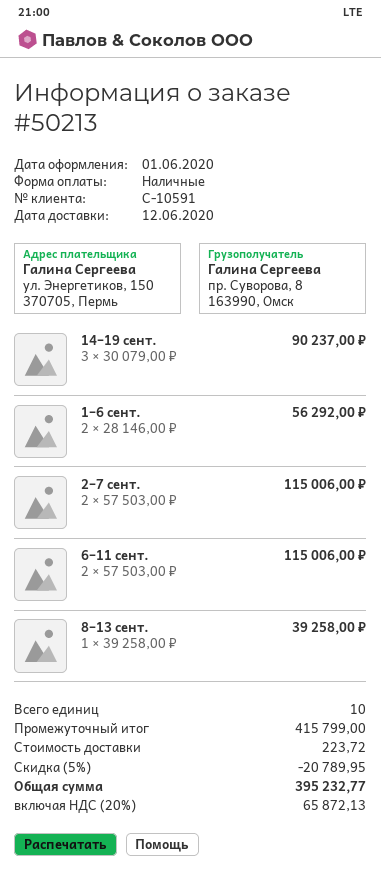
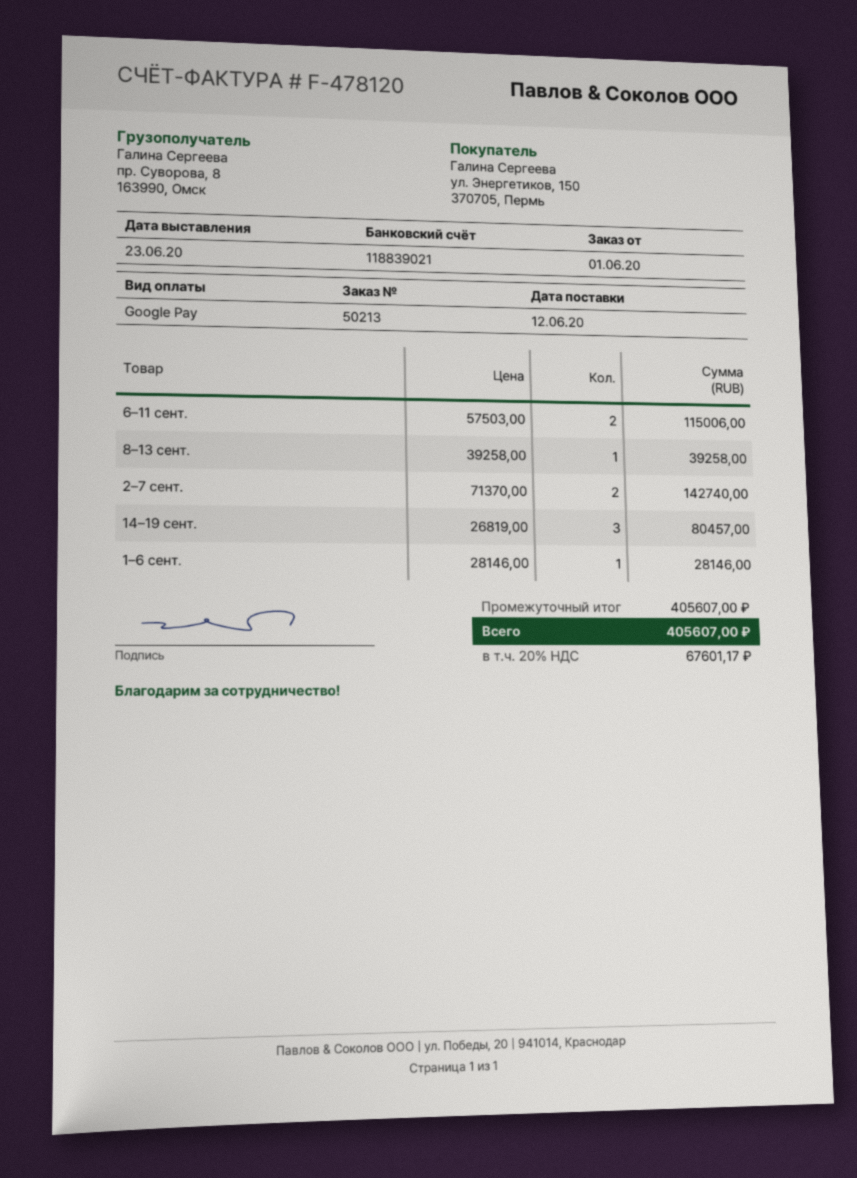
payment method: cash -> Google Pay
14–19 сент.: 3 x 30079.00 = 90237.00 -> 3 x 26819.00 = 80457.00
1–6 сент.: 2 x 28146.00 = 56292.00 -> 1 x 28146.00 = 28146.00
2–7 сент.: 2 x 57503.00 = 115006.00 -> 2 x 71370.00 = 142740.00
subtotal: 415799.00 -> 405607.00
discount: 5% = 20789.95 -> none
shipping: 223.72 -> none
tax: 20% = 65872.13 -> 20% = 67601.17
total: 395232.77 -> 405607.00

